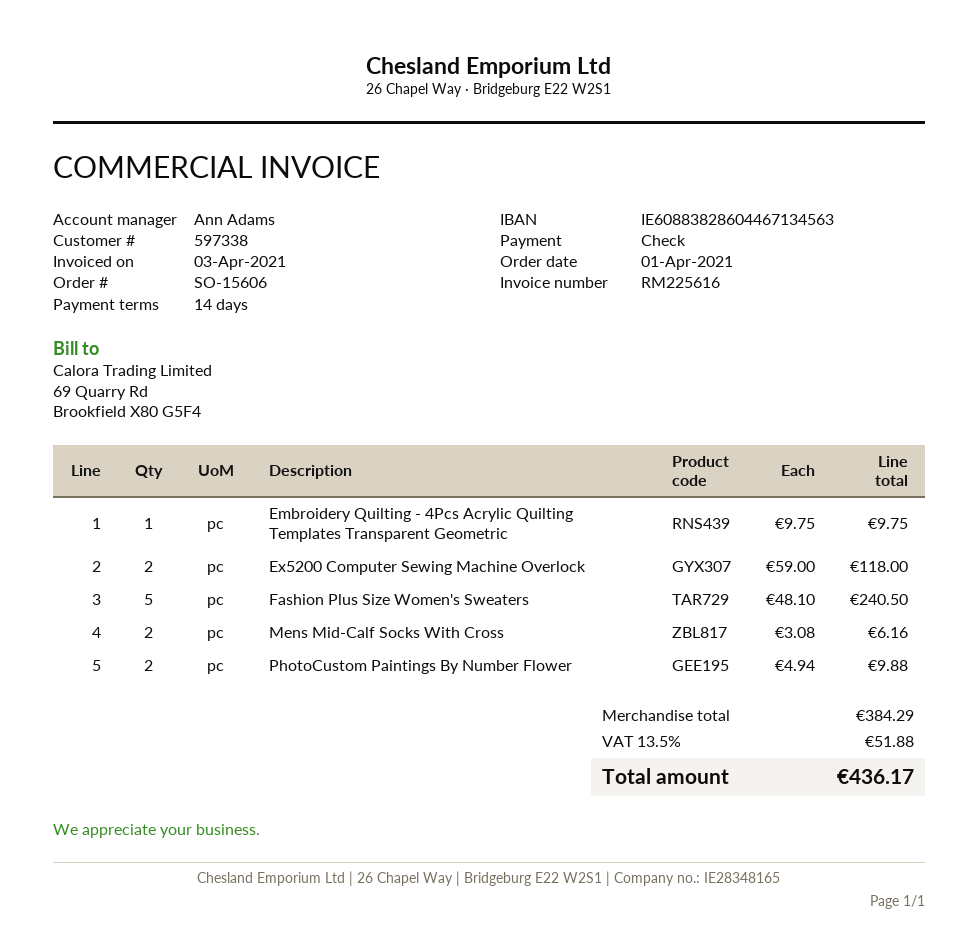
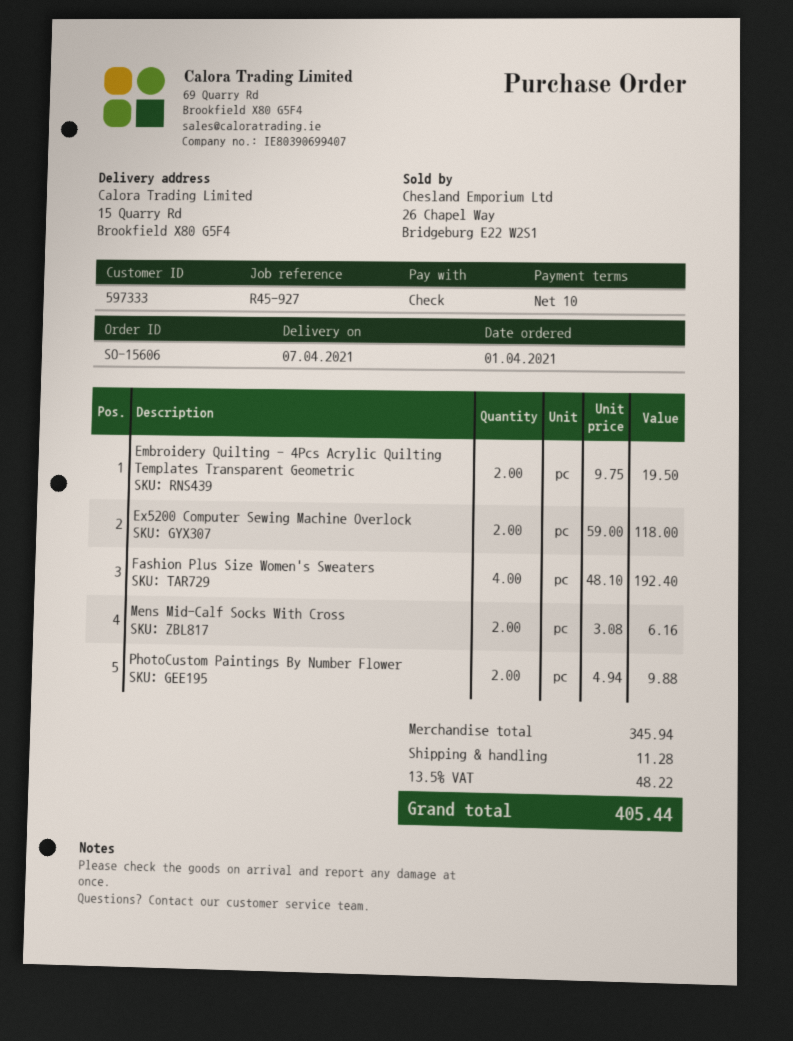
payment terms: 14 days -> 10 days
customer number: 597338 -> 597333
Embroidery Quilting - 4Pcs Acrylic Quilting Templates Transparent Geometric: 1 x 9.75 = 9.75 -> 2 x 9.75 = 19.50
Fashion Plus Size Women's Sweaters: 5 x 48.10 = 240.50 -> 4 x 48.10 = 192.40
subtotal: 384.29 -> 345.94
shipping: none -> 11.28
tax: 13.5% = 51.88 -> 13.5% = 48.22
total: 436.17 -> 405.44

